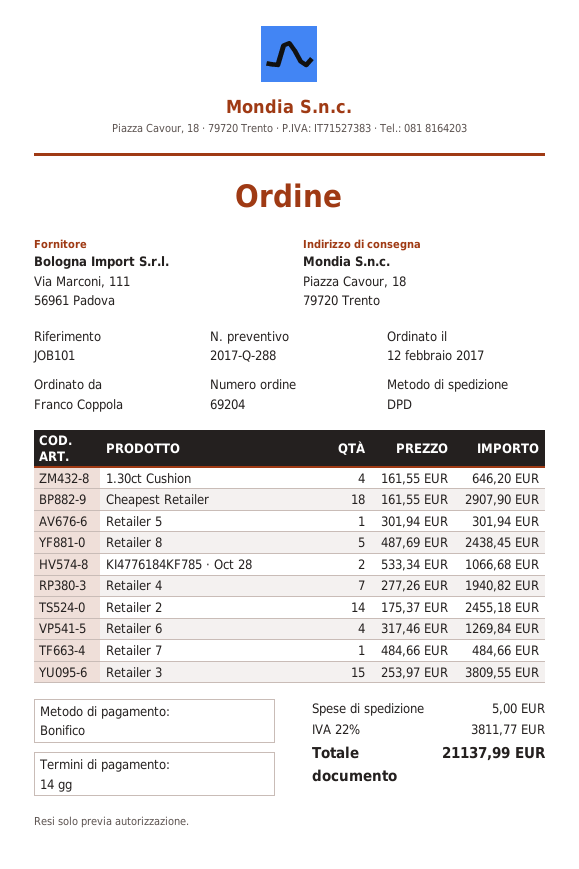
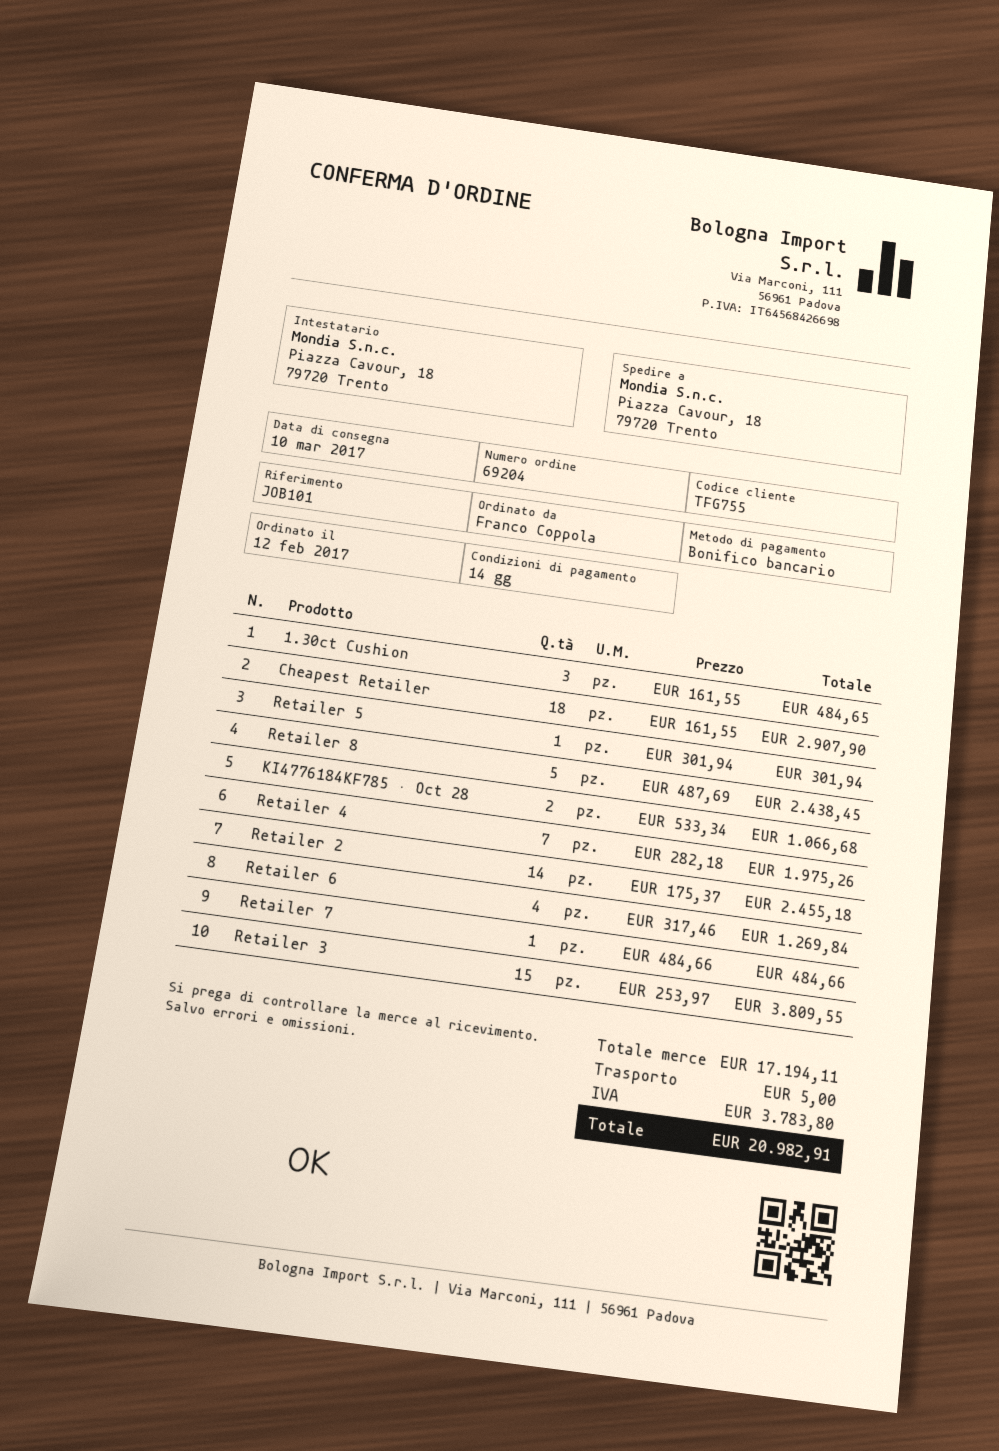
1.30ct Cushion: 4 x 161.55 = 646.20 -> 3 x 161.55 = 484.65
Retailer 4: 7 x 277.26 = 1940.82 -> 7 x 282.18 = 1975.26
tax: 3811.77 -> 3783.80
total: 21137.99 -> 20982.91

